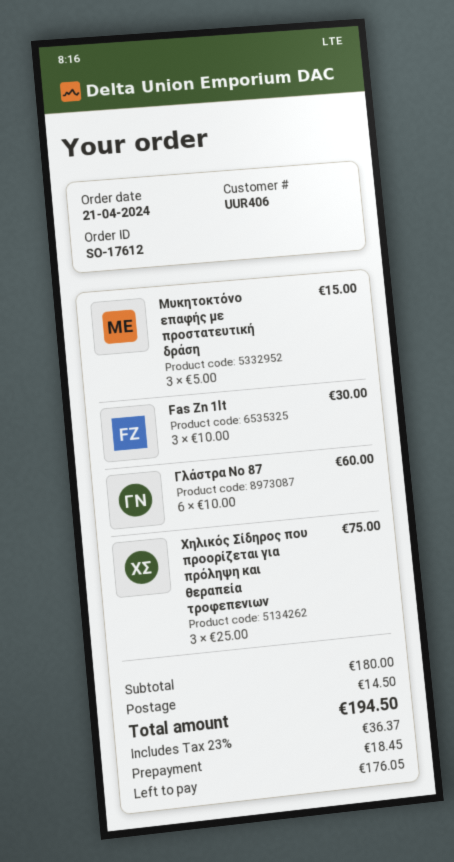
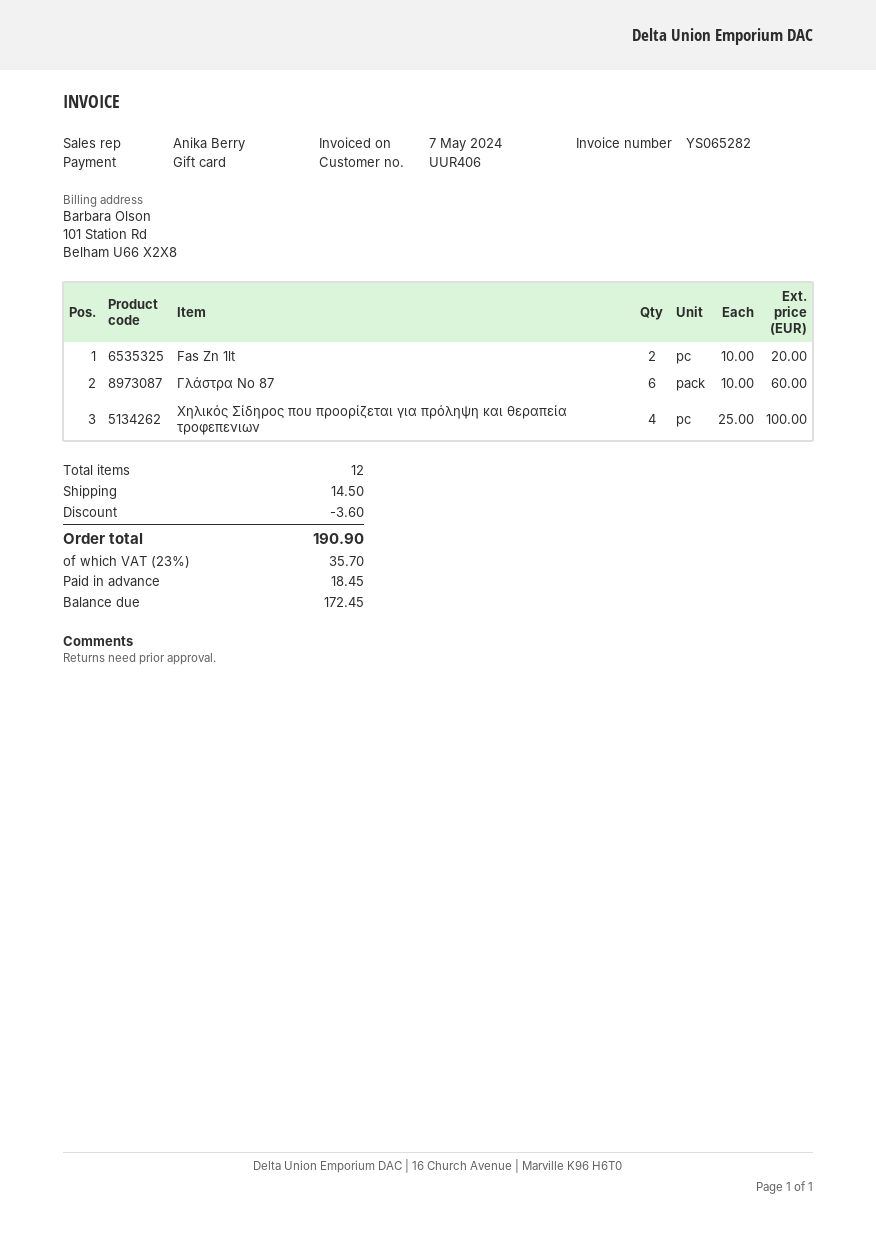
Μυκητοκτόνο επαφής με προστατευτική δράση: 3 x 5.00 = 15.00 -> none
Fas Zn 1lt: 3 x 10.00 = 30.00 -> 2 x 10.00 = 20.00
Χηλικός Σίδηρος που προορίζεται για πρόληψη και θεραπεία τροφεπενιων: 3 x 25.00 = 75.00 -> 4 x 25.00 = 100.00
discount: none -> 3.60
tax: 23% = 36.37 -> 23% = 35.70
total: 194.50 -> 190.90
balance: 176.05 -> 172.45

